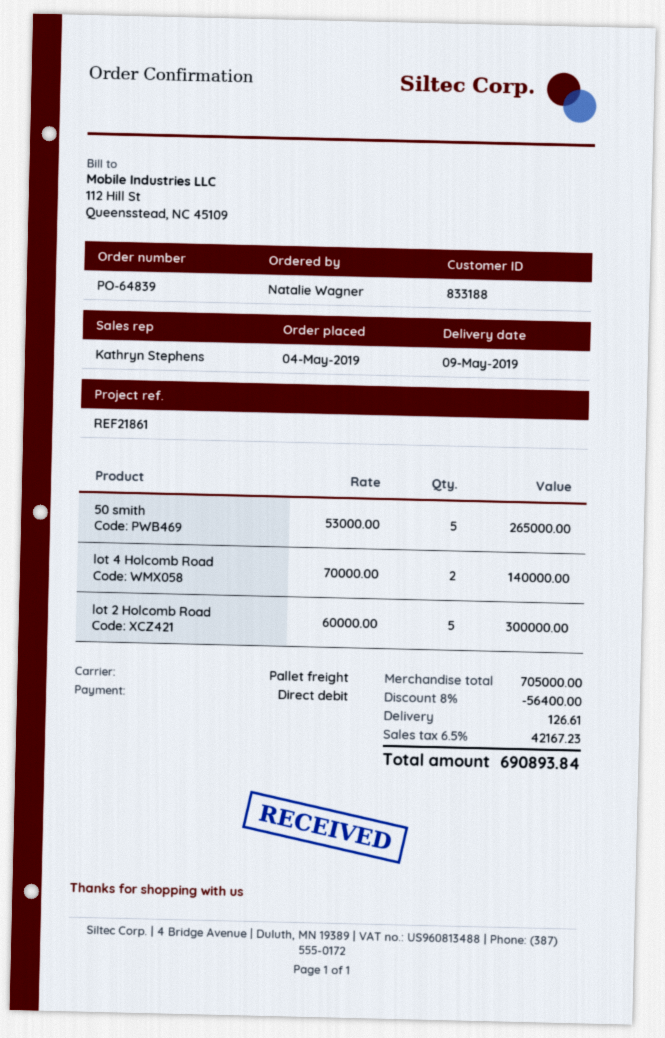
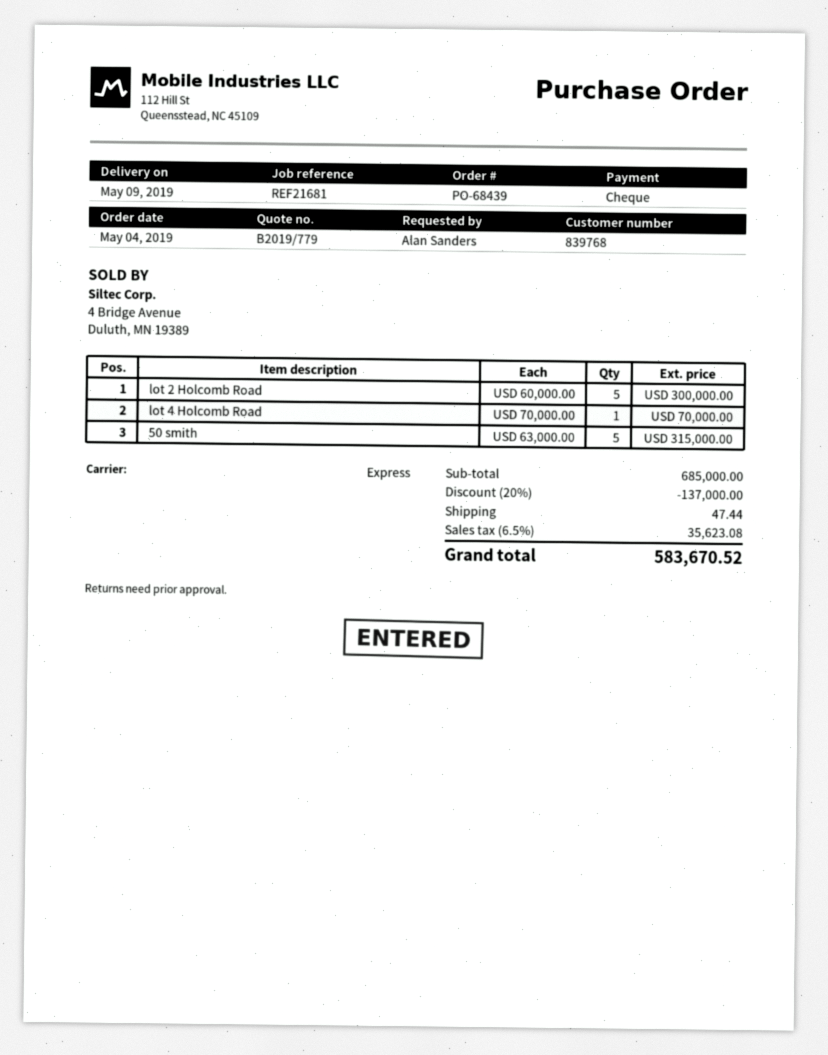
order number: PO-64839 -> PO-68439
customer number: 833188 -> 839768
reference: REF21861 -> REF21681
ordered by: Natalie Wagner -> Alan Sanders
payment method: direct debit -> cheque
shipping method: pallet freight -> express
50 smith: 5 x 53000.00 = 265000.00 -> 5 x 63000.00 = 315000.00
lot 4 Holcomb Road: 2 x 70000.00 = 140000.00 -> 1 x 70000.00 = 70000.00
subtotal: 705000.00 -> 685000.00
discount: 8% = 56400.00 -> 20% = 137000.00
shipping: 126.61 -> 47.44
tax: 6.5% = 42167.23 -> 6.5% = 35623.08
total: 690893.84 -> 583670.52

